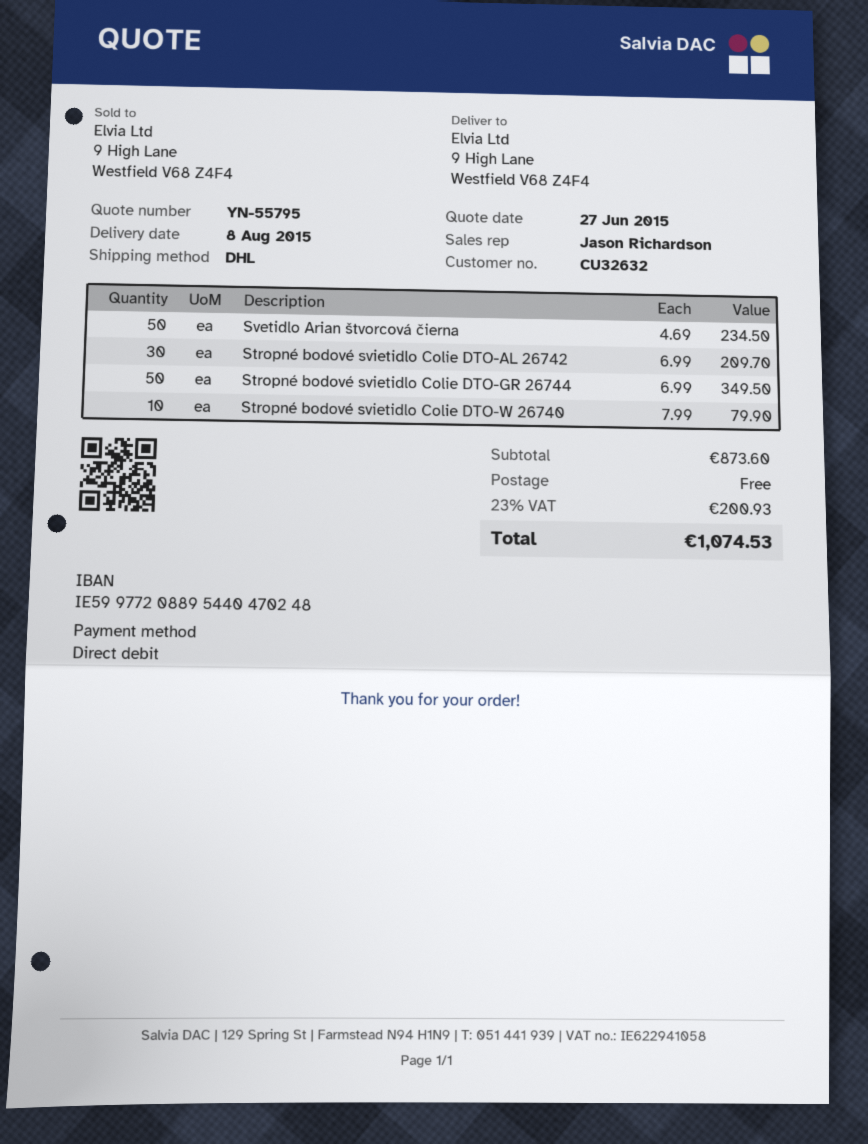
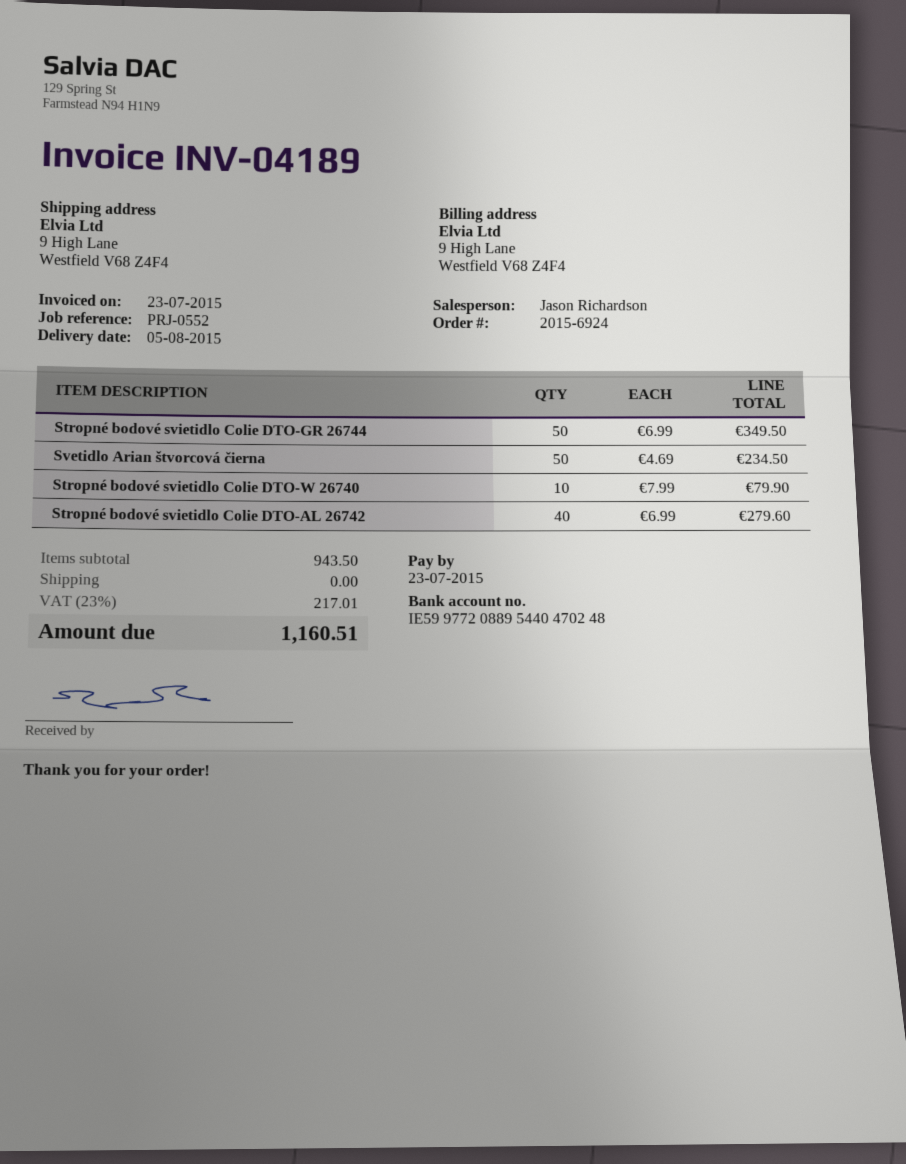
delivery date: 2015-08-08 -> 2015-08-05
Stropné bodové svietidlo Colie DTO-AL 26742: 30 x 6.99 = 209.70 -> 40 x 6.99 = 279.60
subtotal: 873.60 -> 943.50
tax: 23% = 200.93 -> 23% = 217.01
total: 1074.53 -> 1160.51

